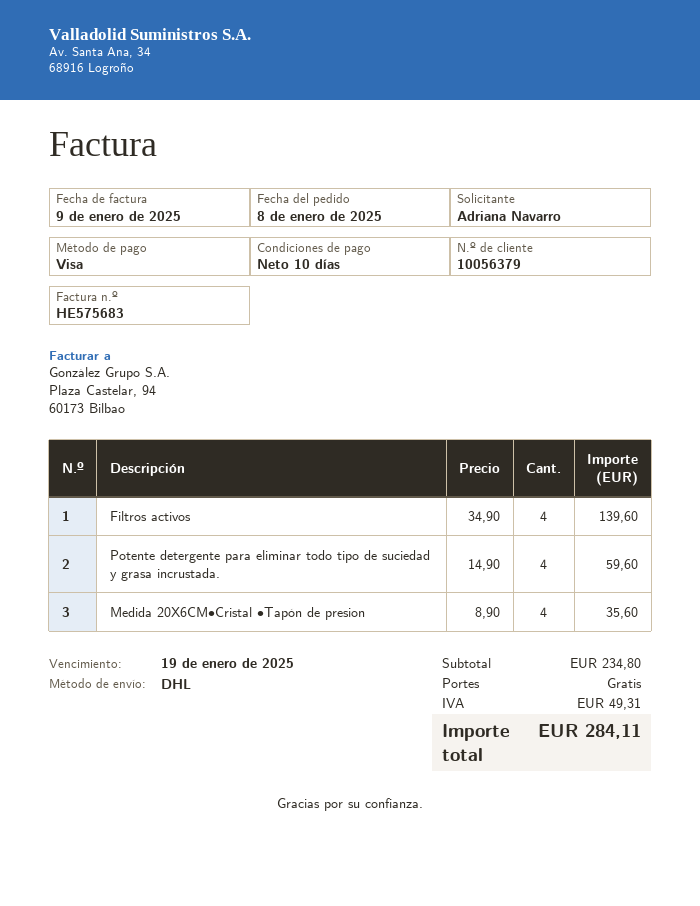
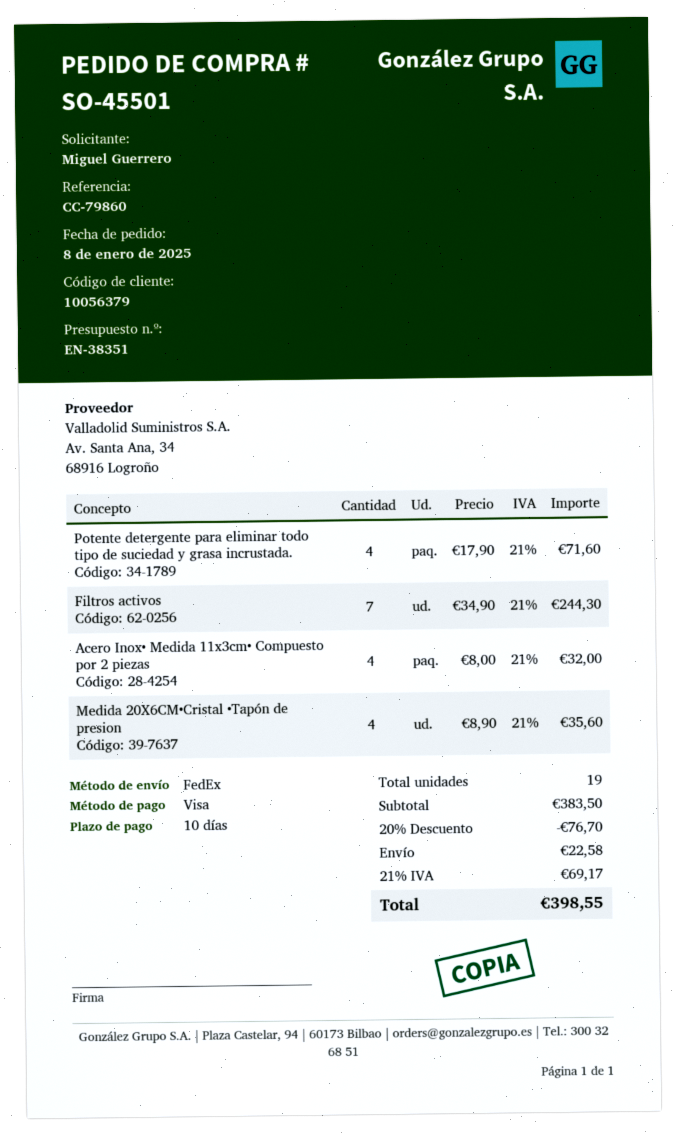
ordered by: Adriana Navarro -> Miguel Guerrero
shipping method: DHL -> FedEx
Filtros activos: 4 x 34.90 = 139.60 -> 7 x 34.90 = 244.30
Potente detergente para eliminar todo tipo de suciedad y grasa incrustada.: 4 x 14.90 = 59.60 -> 4 x 17.90 = 71.60
Acero Inox• Medida 11x3cm• Compuesto por 2 piezas: none -> 4 x 8.00 = 32.00
subtotal: 234.80 -> 383.50
discount: none -> 20% = 76.70
shipping: 0.00 -> 22.58
tax: 49.31 -> 69.17
total: 284.11 -> 398.55

